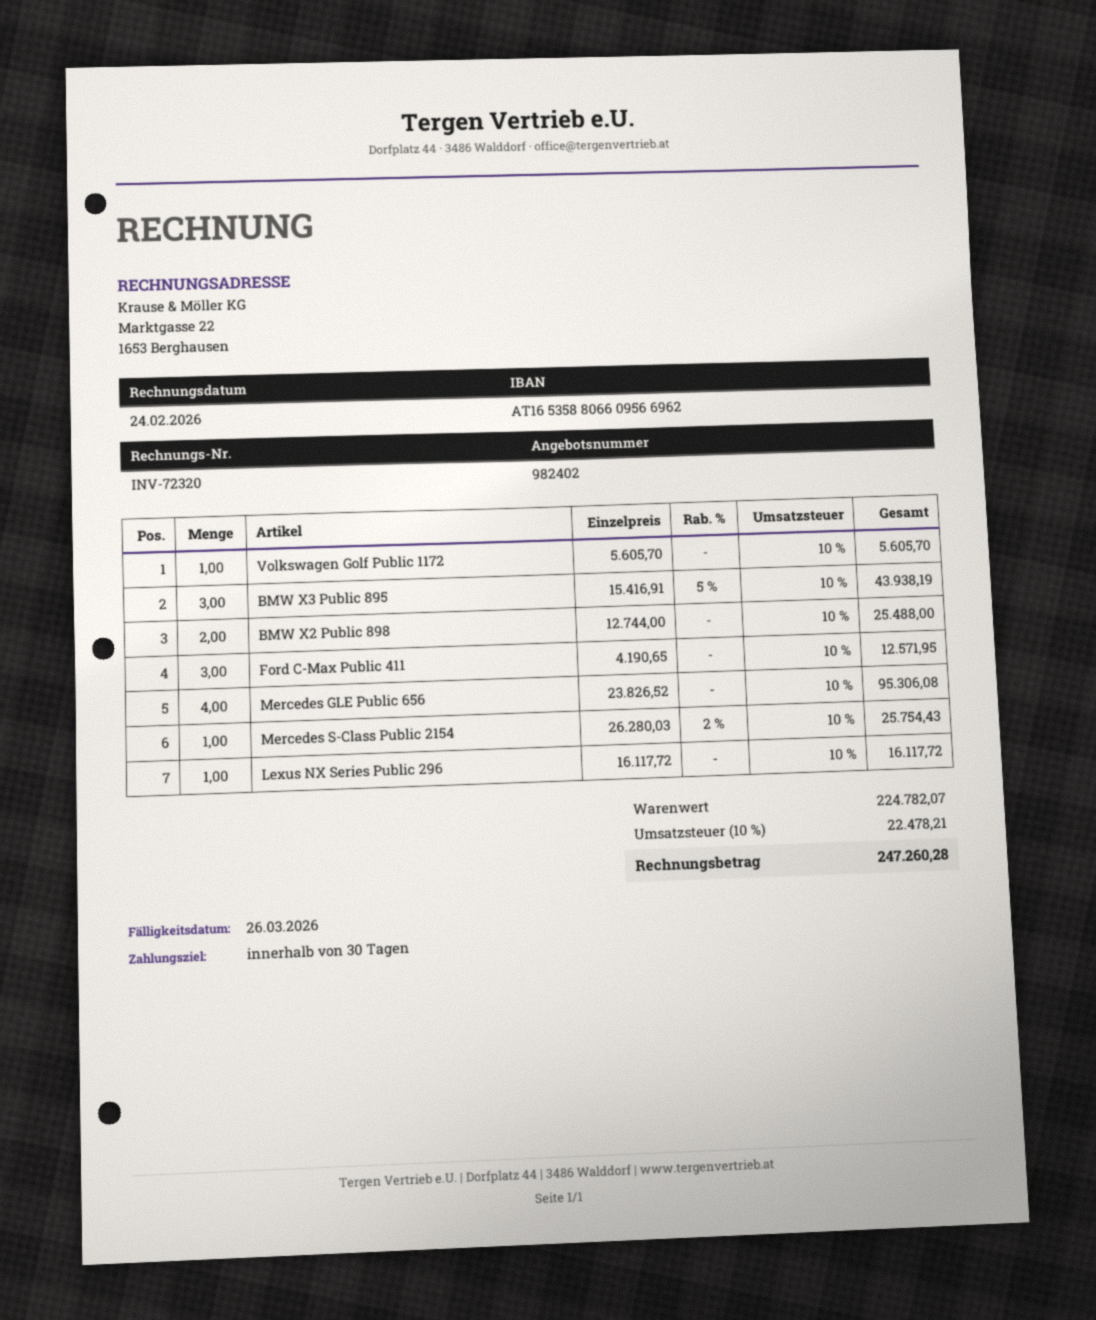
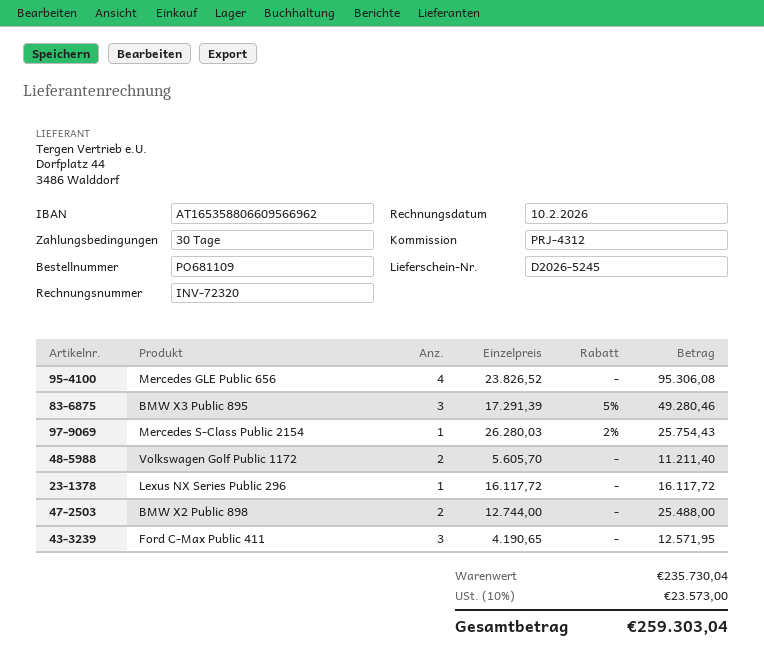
invoice date: 2026-02-24 -> 2026-02-10
Volkswagen Golf Public 1172: 1 x 5605.70 = 5605.70 -> 2 x 5605.70 = 11211.40
BMW X3 Public 895: 3 x 15416.91 - 5% = 43938.19 -> 3 x 17291.39 - 5% = 49280.46
subtotal: 224782.07 -> 235730.04
tax: 10% = 22478.21 -> 10% = 23573.00
total: 247260.28 -> 259303.04

